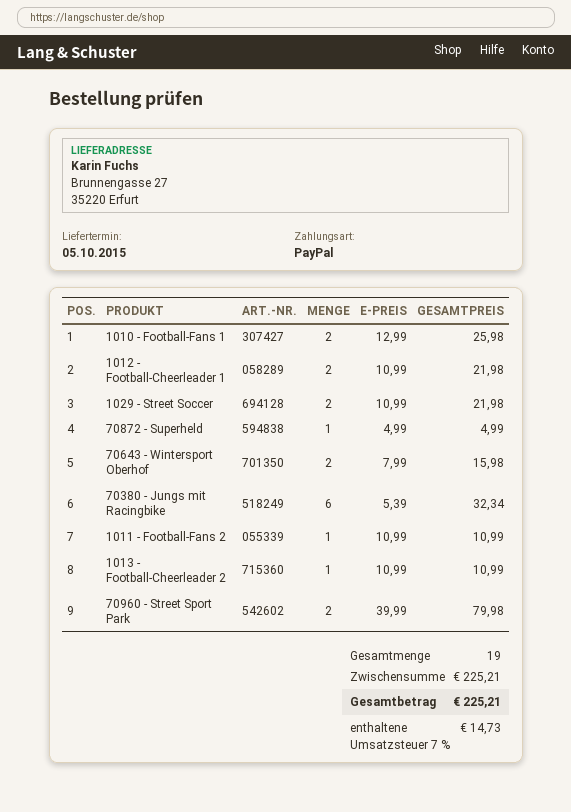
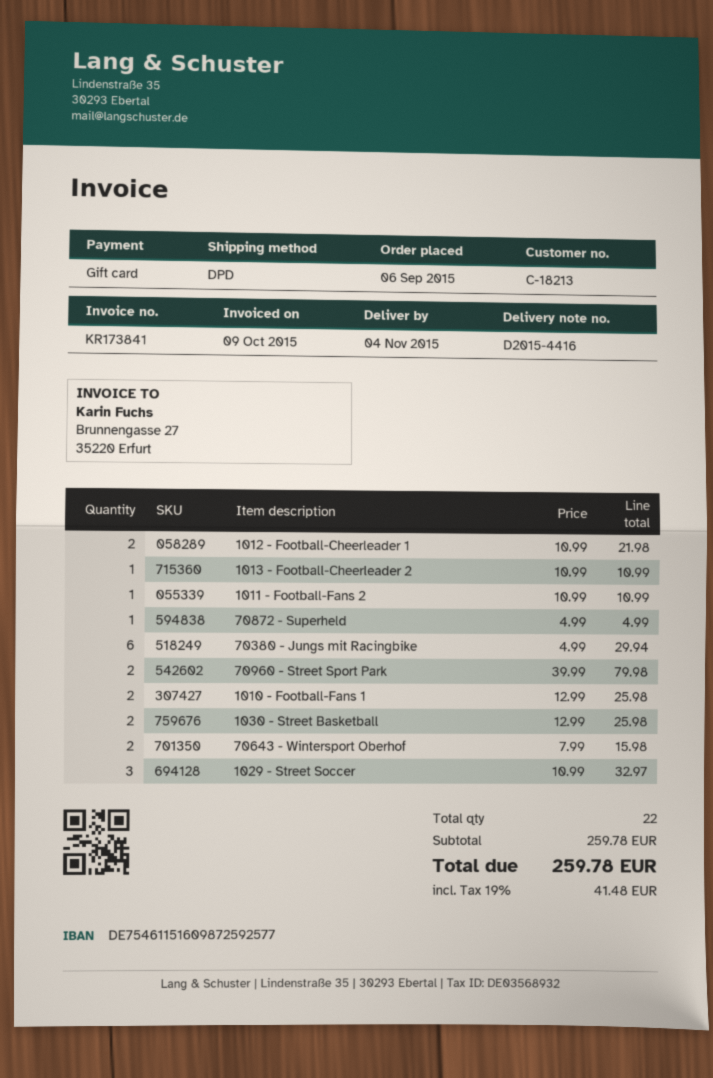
delivery date: 2015-10-05 -> 2015-11-04
payment method: PayPal -> gift card
1029 - Street Soccer: 2 x 10.99 = 21.98 -> 3 x 10.99 = 32.97
70380 - Jungs mit Racingbike: 6 x 5.39 = 32.34 -> 6 x 4.99 = 29.94
1030 - Street Basketball: none -> 2 x 12.99 = 25.98
total quantity: 19 -> 22
subtotal: 225.21 -> 259.78
tax: 7% = 14.73 -> 19% = 41.48
total: 225.21 -> 259.78

